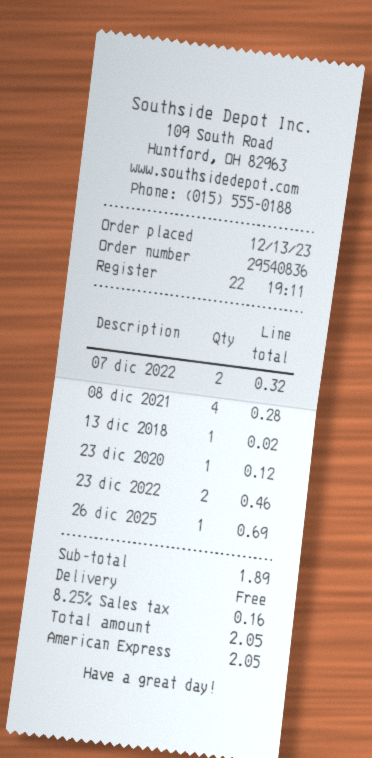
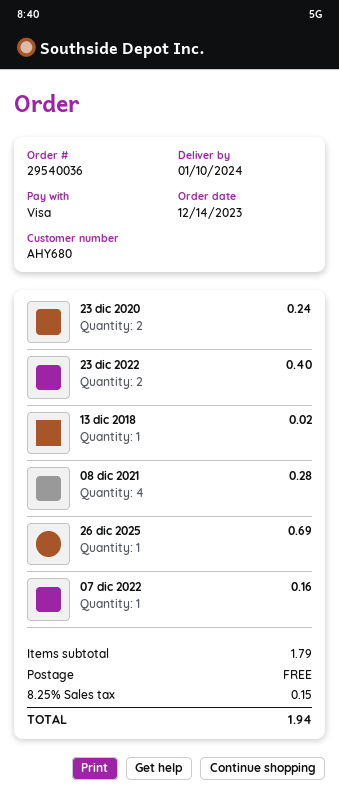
order number: 29540836 -> 29540036
order date: 2023-12-13 -> 2023-12-14
payment method: American Express -> Visa
07 dic 2022: 2 for 0.32 -> 1 for 0.16
23 dic 2020: 1 for 0.12 -> 2 for 0.24
23 dic 2022: 2 for 0.46 -> 2 for 0.40
subtotal: 1.89 -> 1.79
tax: 8.25% = 0.16 -> 8.25% = 0.15
total: 2.05 -> 1.94

